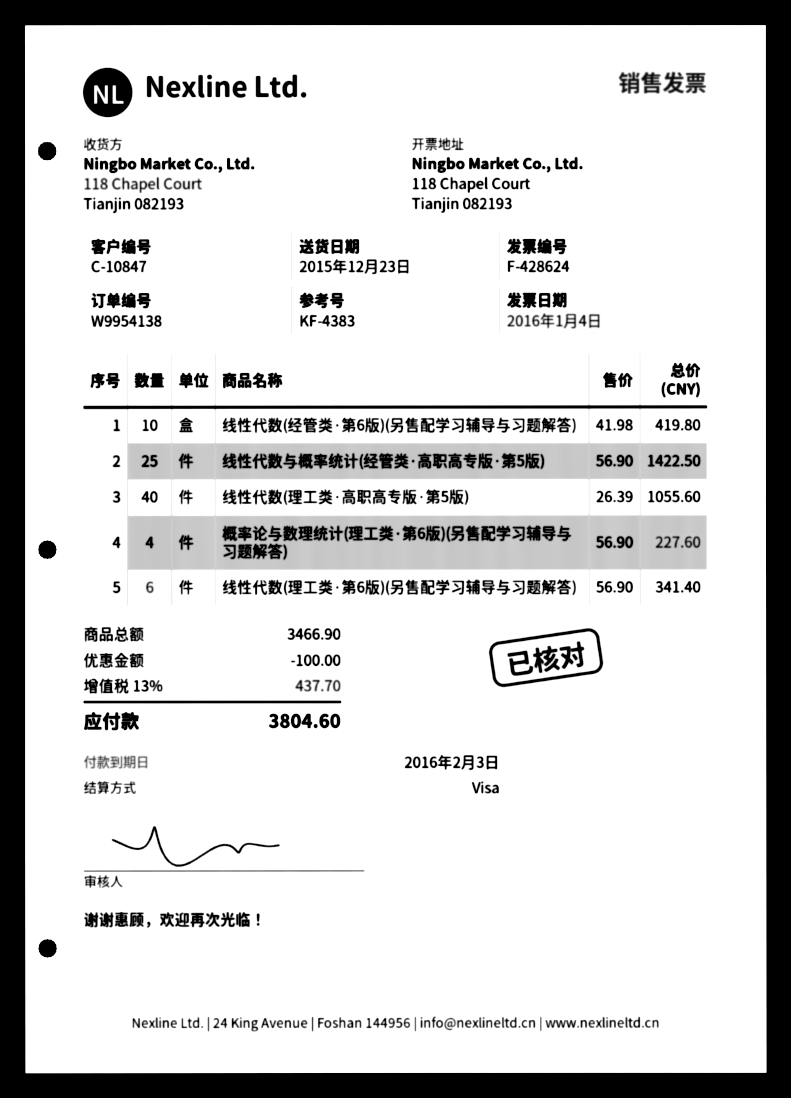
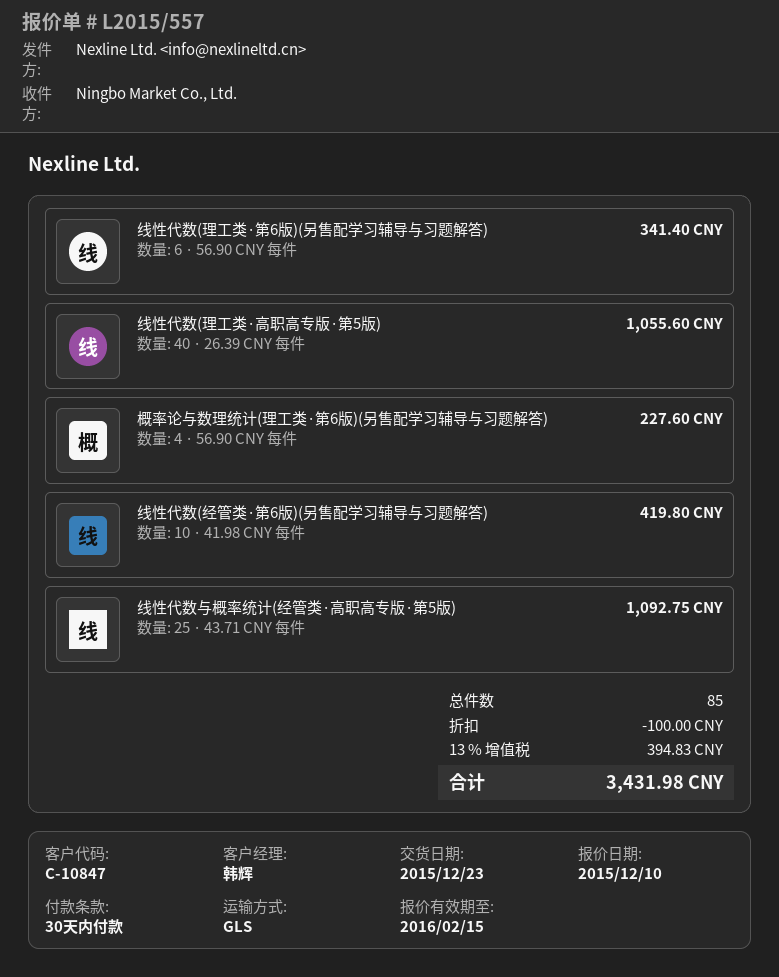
线性代数与概率统计(经管类·高职高专版·第5版): 25 x 56.90 = 1422.50 -> 25 x 43.71 = 1092.75
tax: 13% = 437.70 -> 13% = 394.83
total: 3804.60 -> 3431.98

